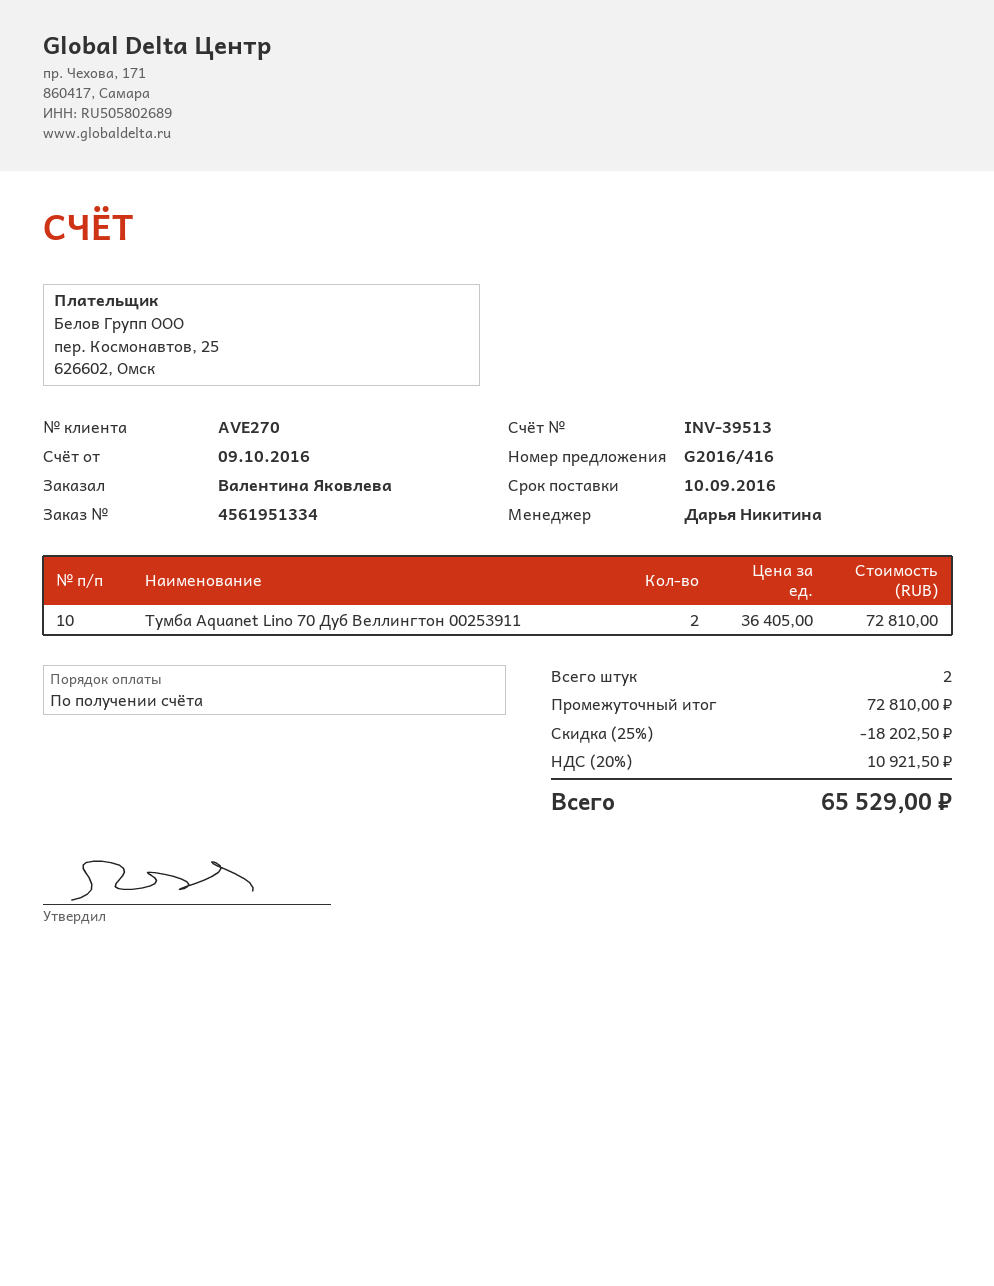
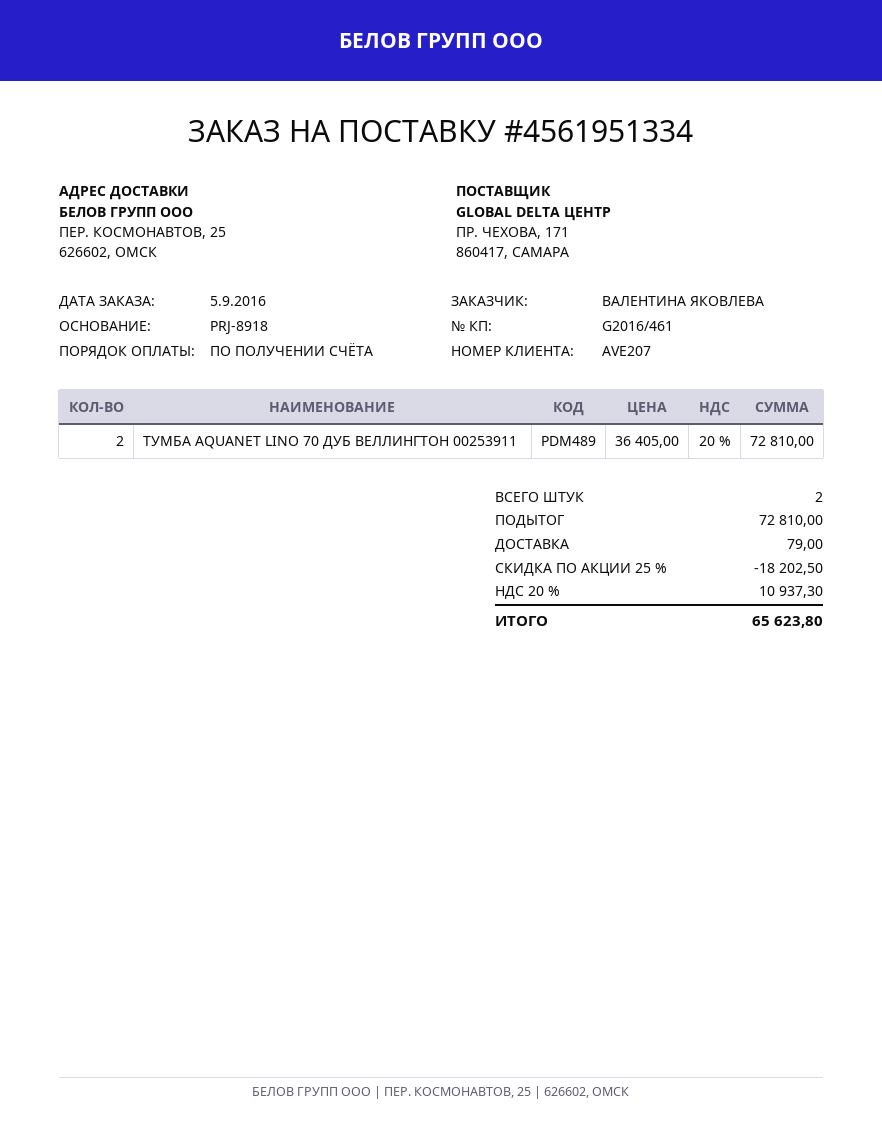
quote number: G2016/416 -> G2016/461
customer number: AVE270 -> AVE207
shipping: none -> 79.00
tax: 20% = 10921.50 -> 20% = 10937.30
total: 65529.00 -> 65623.80

